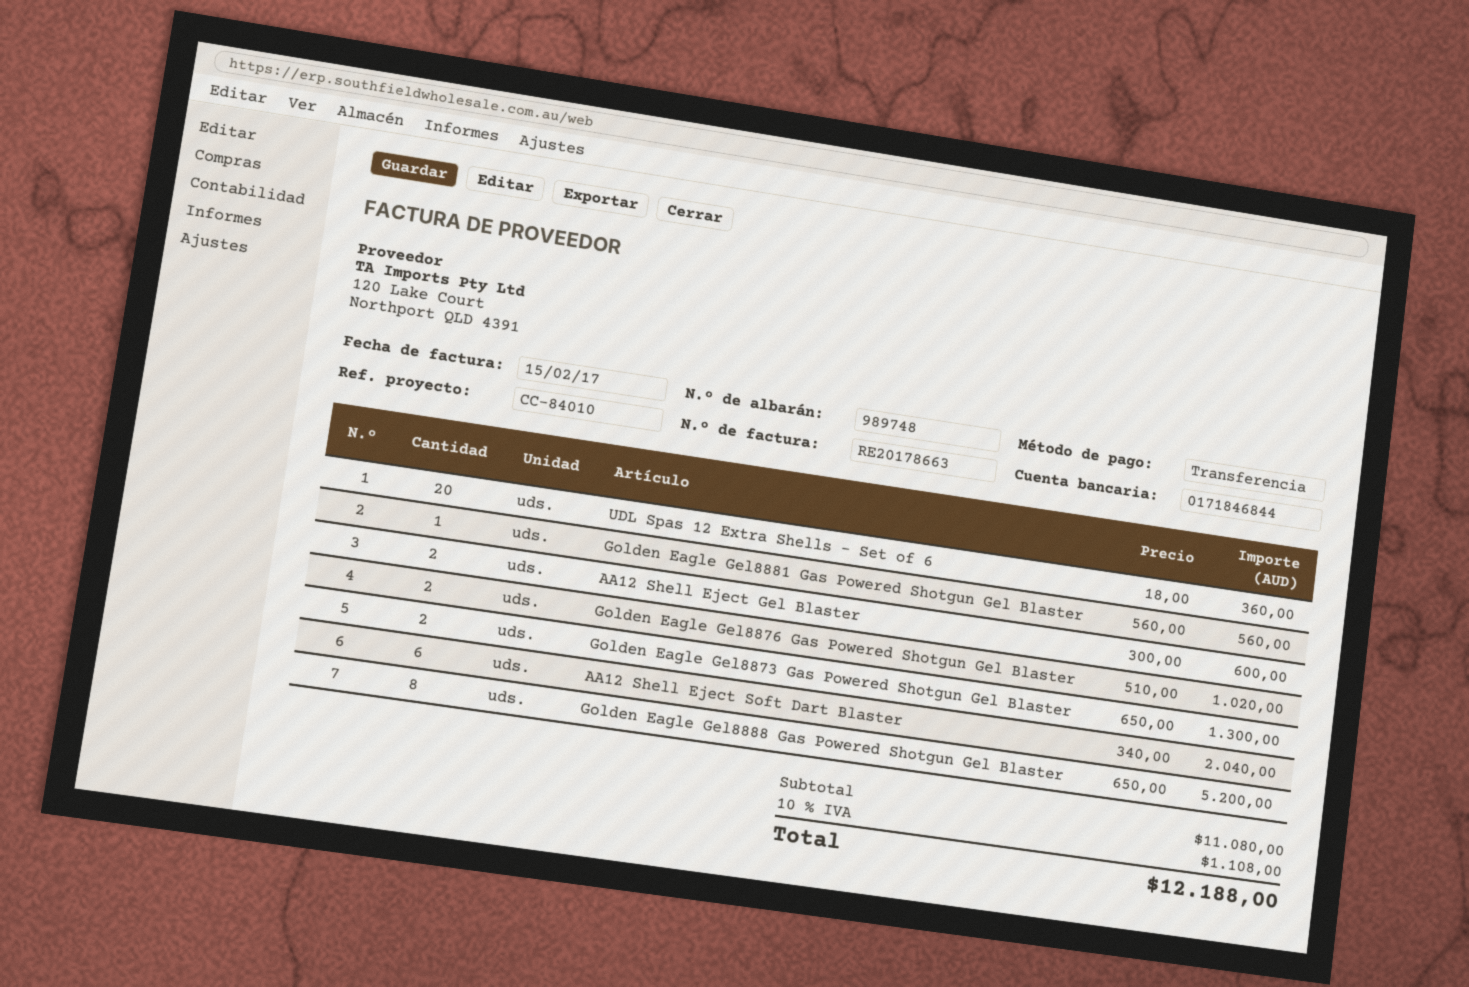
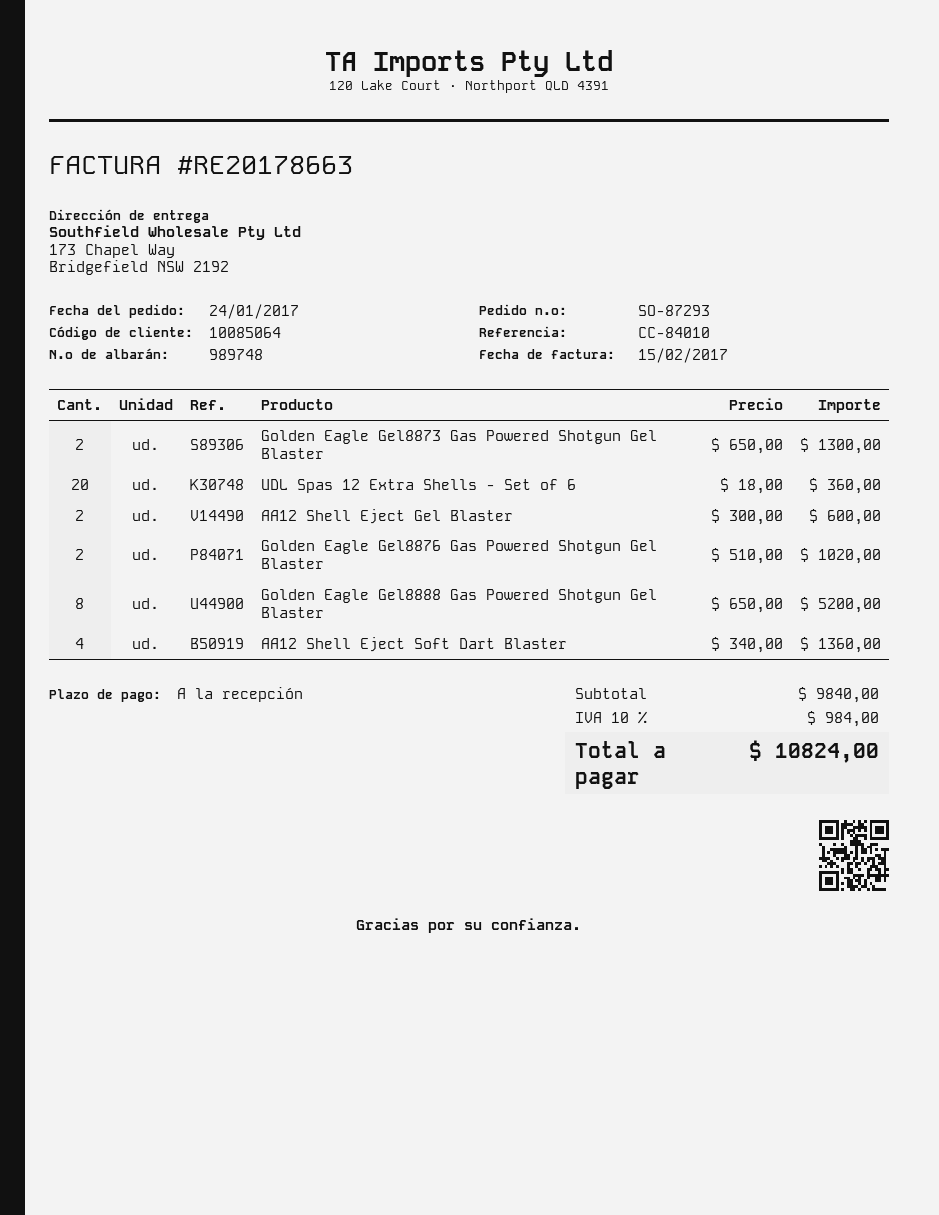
Golden Eagle Gel8881 Gas Powered Shotgun Gel Blaster: 1 x 560.00 = 560.00 -> none
AA12 Shell Eject Soft Dart Blaster: 6 x 340.00 = 2040.00 -> 4 x 340.00 = 1360.00
subtotal: 11080.00 -> 9840.00
tax: 10% = 1108.00 -> 10% = 984.00
total: 12188.00 -> 10824.00

